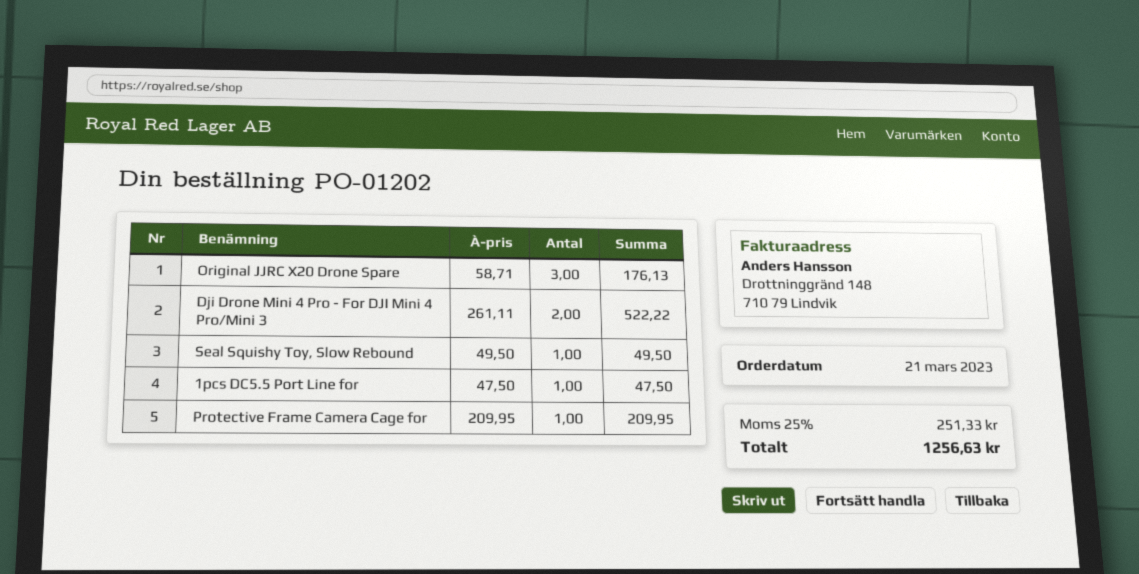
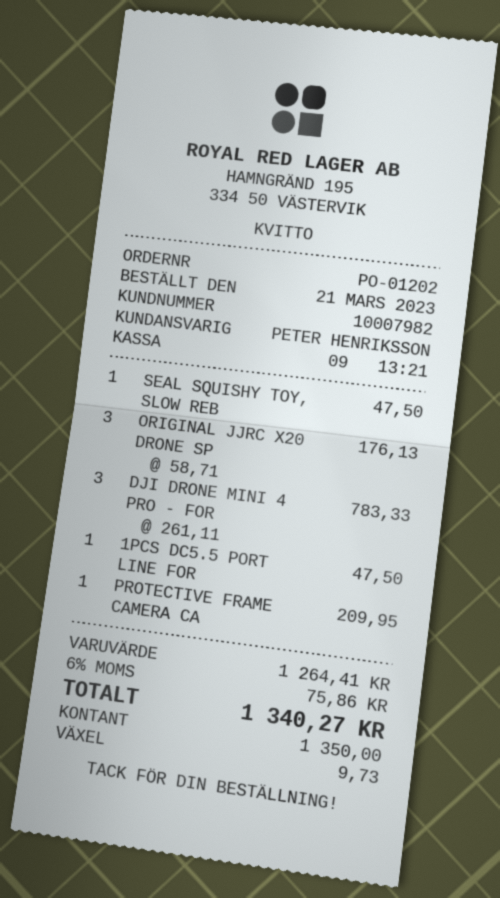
Dji Drone Mini 4 Pro - For DJI Mini 4 Pro/Mini 3: 2 x 261.11 = 522.22 -> 3 x 261.11 = 783.33
Seal Squishy Toy, Slow Rebound: 1 x 49.50 = 49.50 -> 1 x 47.50 = 47.50
tax: 25% = 251.33 -> 6% = 75.86
total: 1256.63 -> 1340.27

